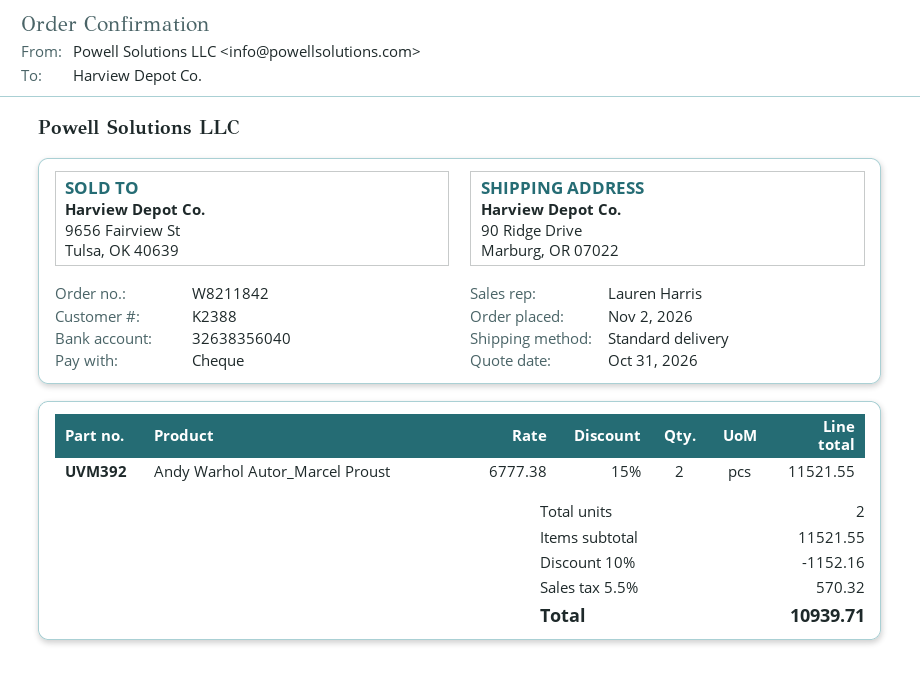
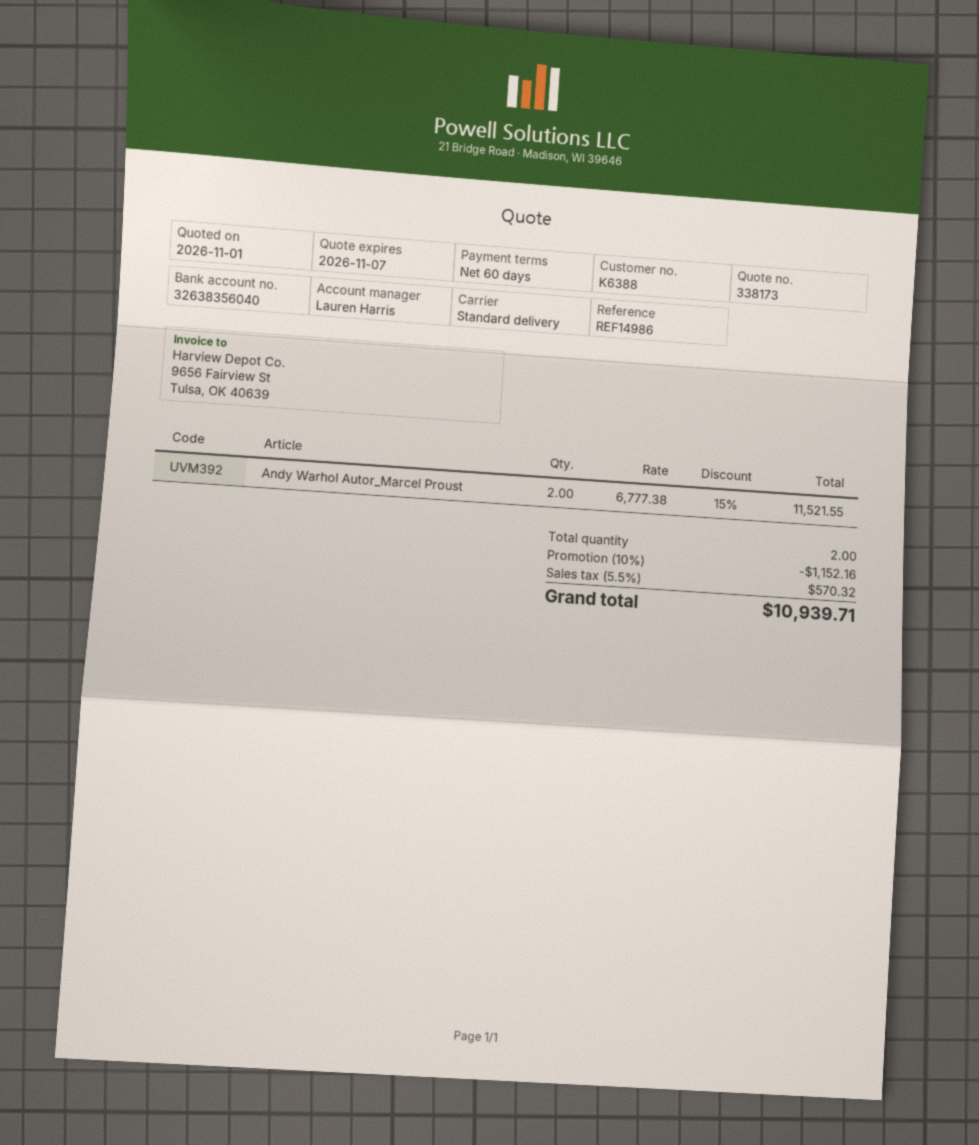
quote date: 2026-10-31 -> 2026-11-01
customer number: K2388 -> K6388

